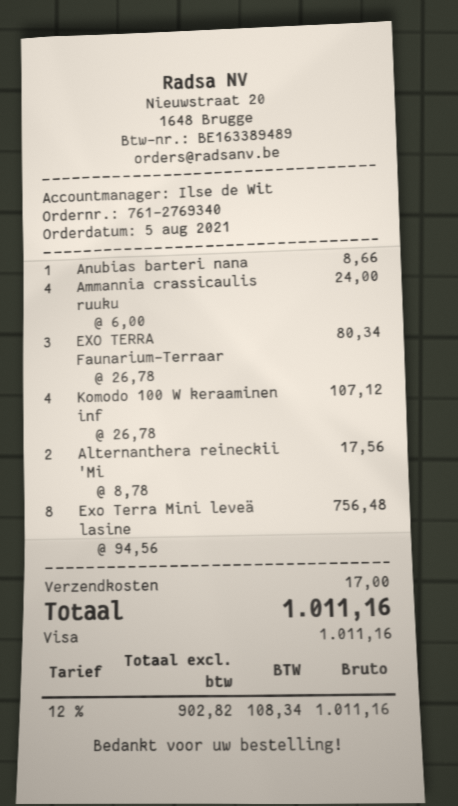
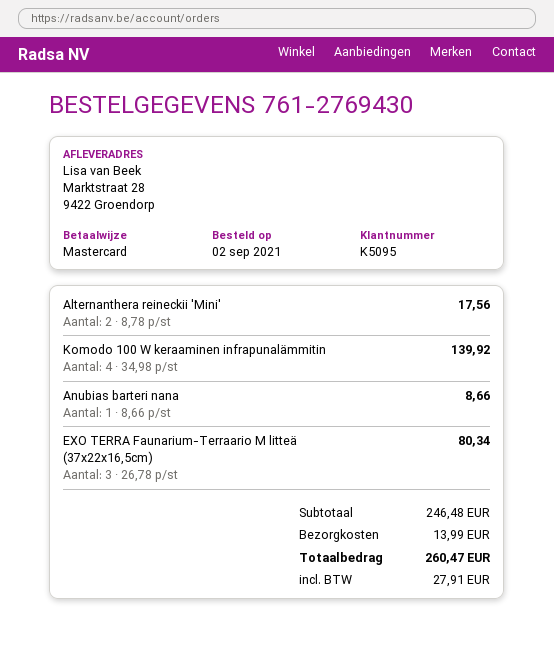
order number: 761-2769340 -> 761-2769430
order date: 2021-08-05 -> 2021-09-02
payment method: Visa -> Mastercard
Ammannia crassicaulis ruuku: 4 x 6.00 = 24.00 -> none
Komodo 100 W keraaminen inf: 4 x 26.78 = 107.12 -> 4 x 34.98 = 139.92
Exo Terra Mini leveä lasine: 8 x 94.56 = 756.48 -> none
shipping: 17.00 -> 13.99
tax: 108.34 -> 27.91
total: 1011.16 -> 260.47

